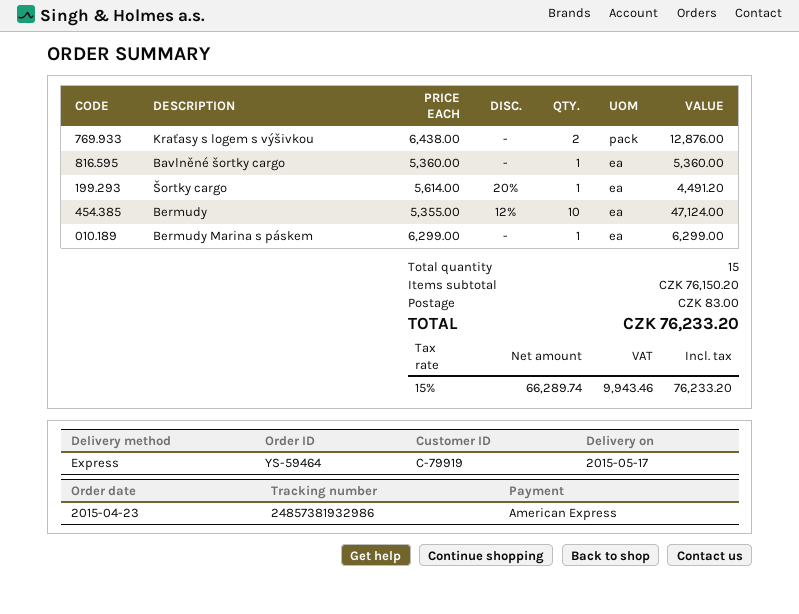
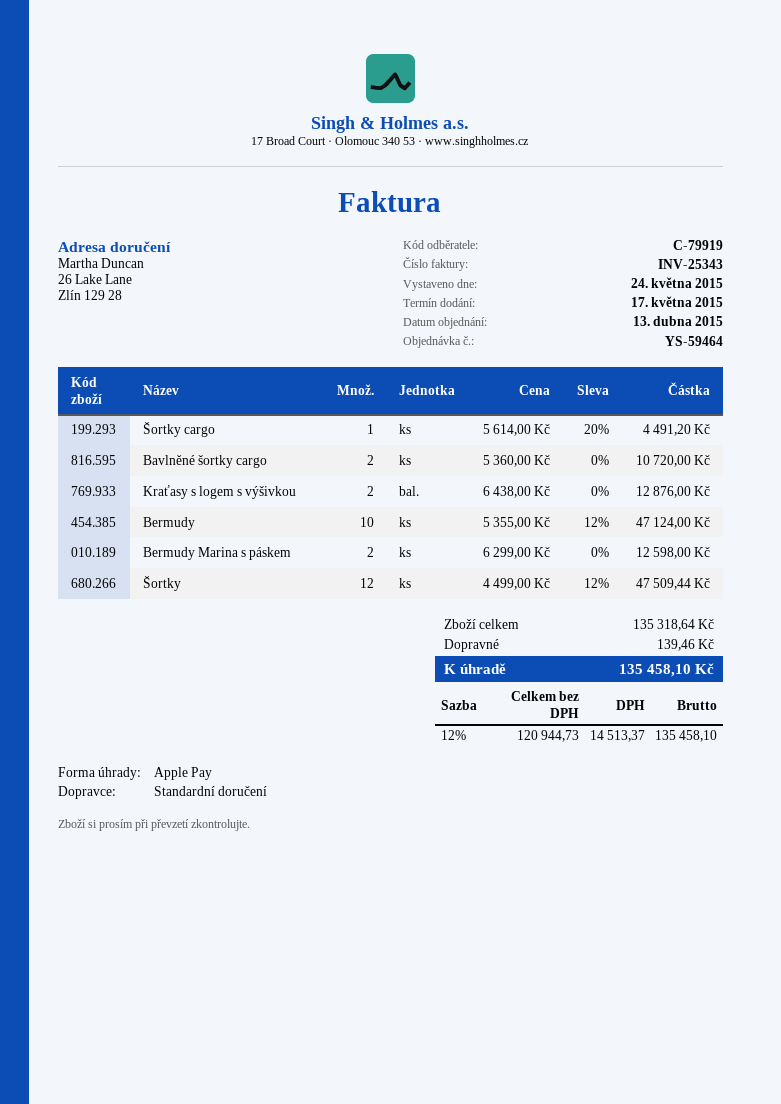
order date: 2015-04-23 -> 2015-04-13
payment method: American Express -> Apple Pay
shipping method: express -> standard
Bavlněné šortky cargo: 1 x 5360.00 = 5360.00 -> 2 x 5360.00 = 10720.00
Bermudy Marina s páskem: 1 x 6299.00 = 6299.00 -> 2 x 6299.00 = 12598.00
Šortky: none -> 12 x 4499.00 - 12% = 47509.44
subtotal: 76150.20 -> 135318.64
shipping: 83.00 -> 139.46
net: 66289.74 -> 120944.73
tax: 15% = 9943.46 -> 12% = 14513.37
total: 76233.20 -> 135458.10

